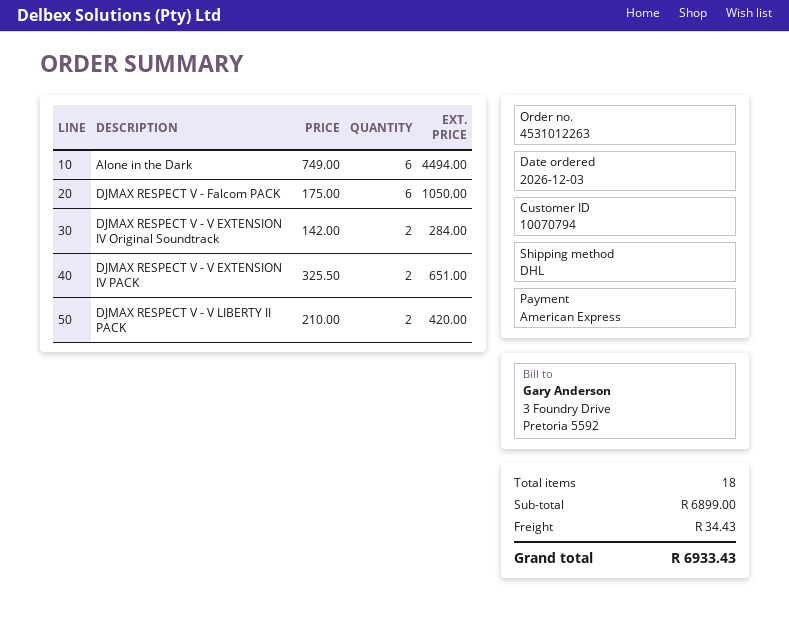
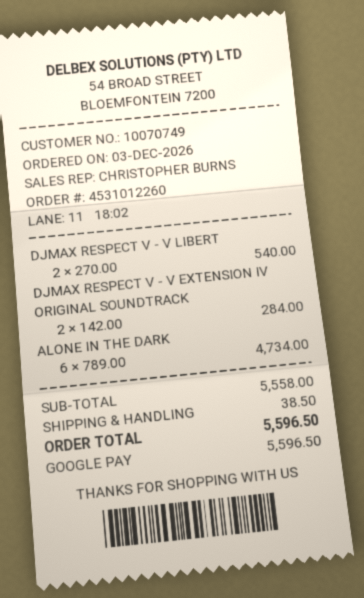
order number: 4531012263 -> 4531012260
customer number: 10070794 -> 10070749
payment method: American Express -> Google Pay
Alone in the Dark: 6 x 749.00 = 4494.00 -> 6 x 789.00 = 4734.00
DJMAX RESPECT V - Falcom PACK: 6 x 175.00 = 1050.00 -> none
DJMAX RESPECT V - V EXTENSION IV PACK: 2 x 325.50 = 651.00 -> none
DJMAX RESPECT V - V LIBERTY II PACK: 2 x 210.00 = 420.00 -> 2 x 270.00 = 540.00
subtotal: 6899.00 -> 5558.00
shipping: 34.43 -> 38.50
total: 6933.43 -> 5596.50

